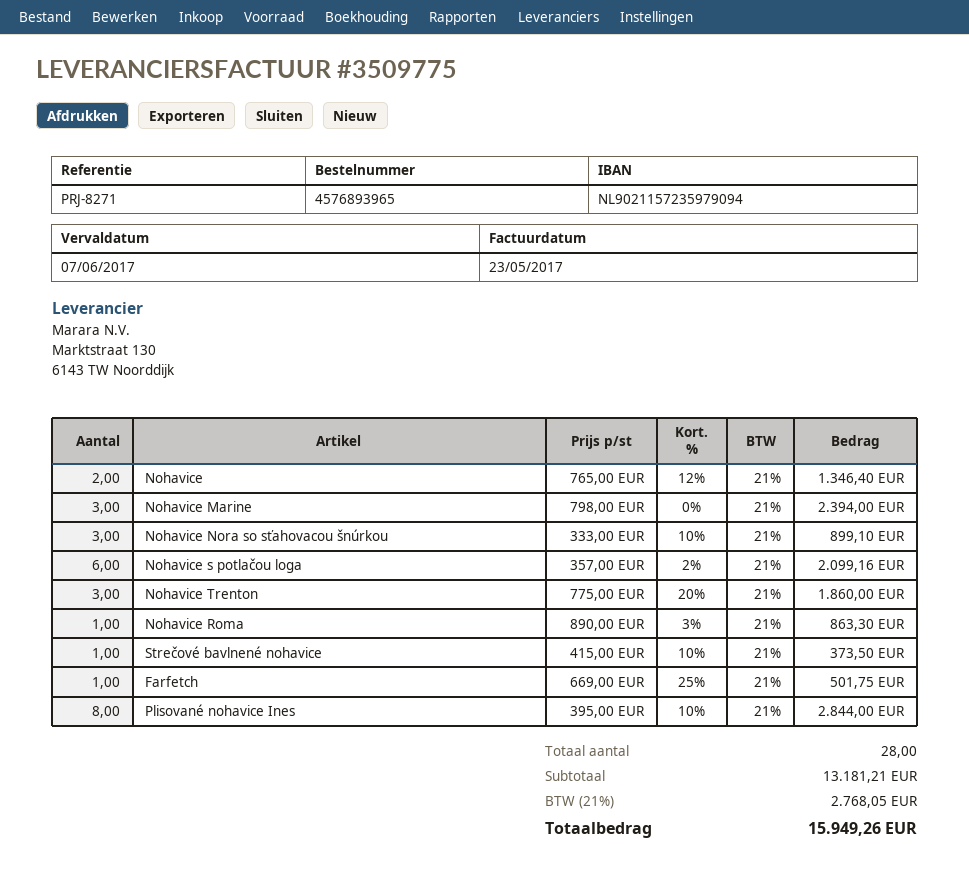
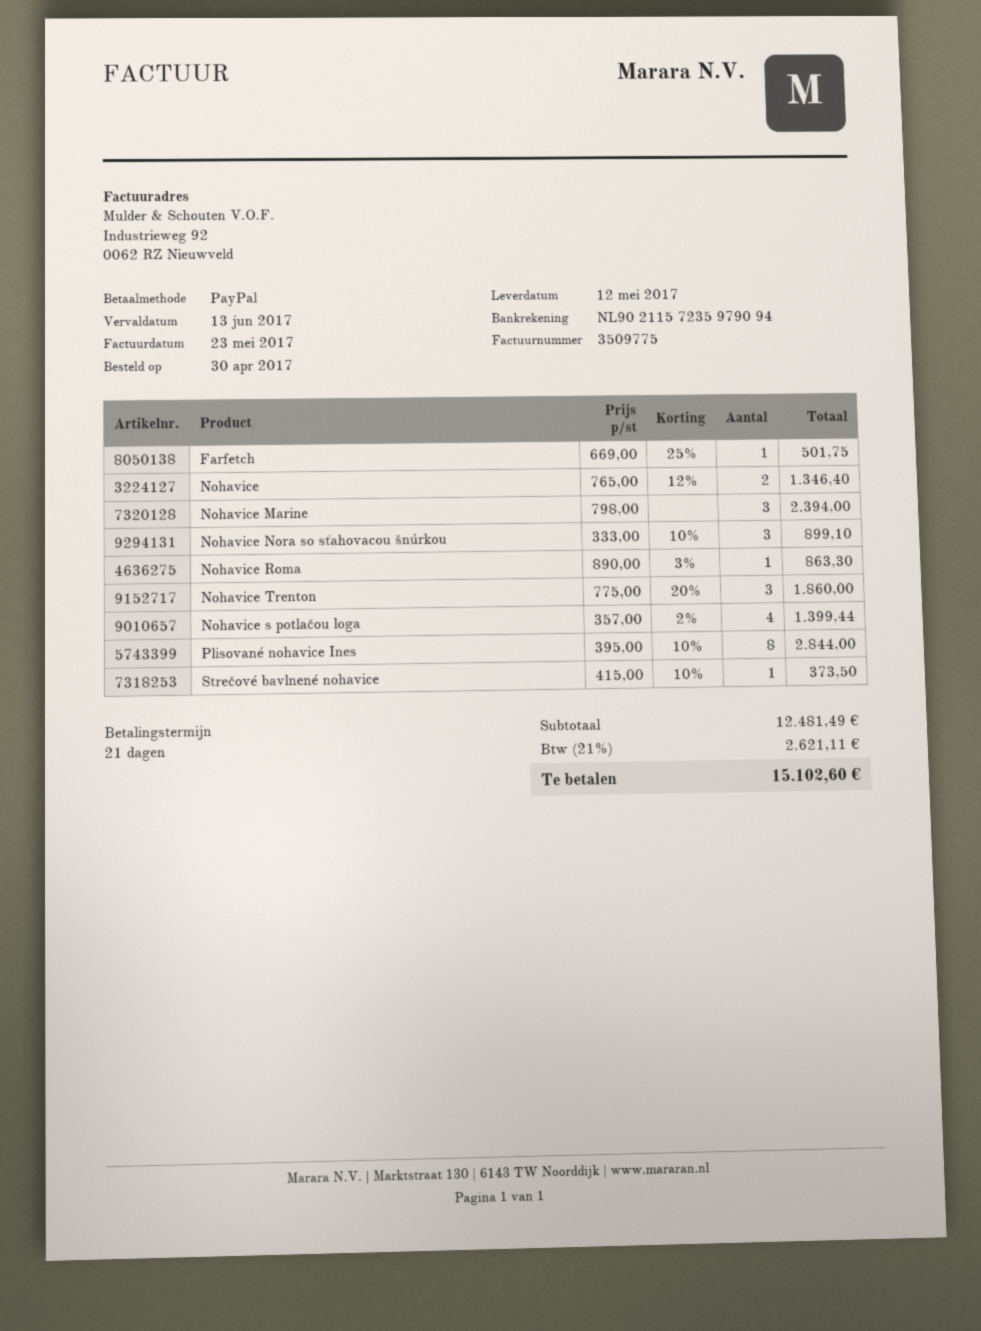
due date: 2017-06-07 -> 2017-06-13
Nohavice s potlačou loga: 6 x 357.00 - 2% = 2099.16 -> 4 x 357.00 - 2% = 1399.44
subtotal: 13181.21 -> 12481.49
tax: 21% = 2768.05 -> 21% = 2621.11
total: 15949.26 -> 15102.60

